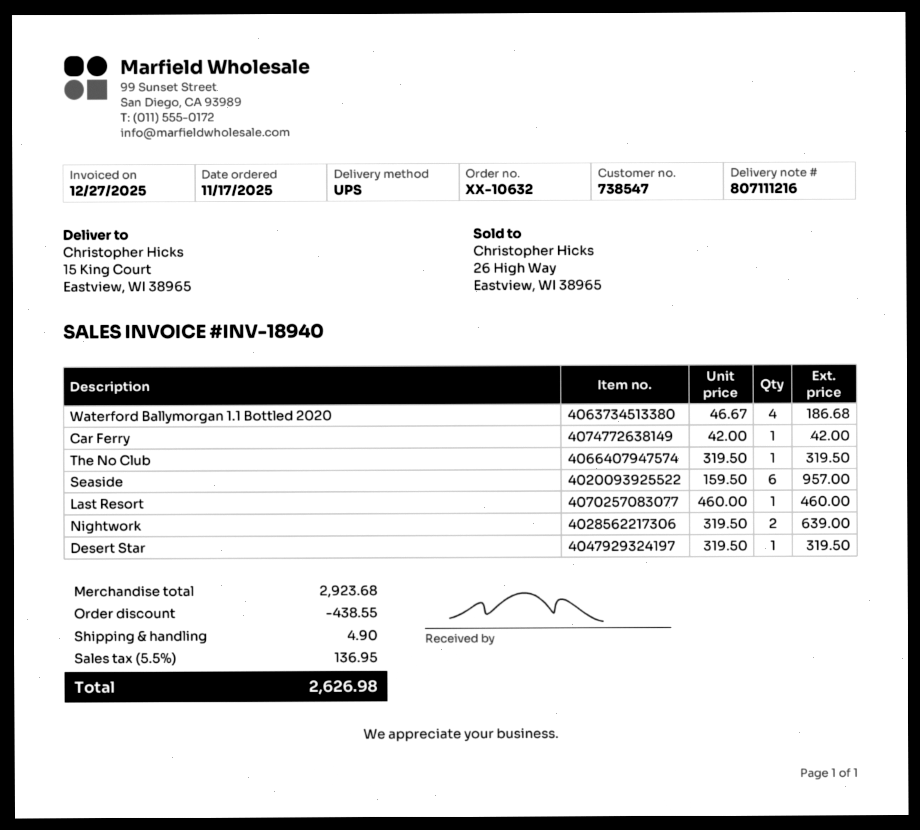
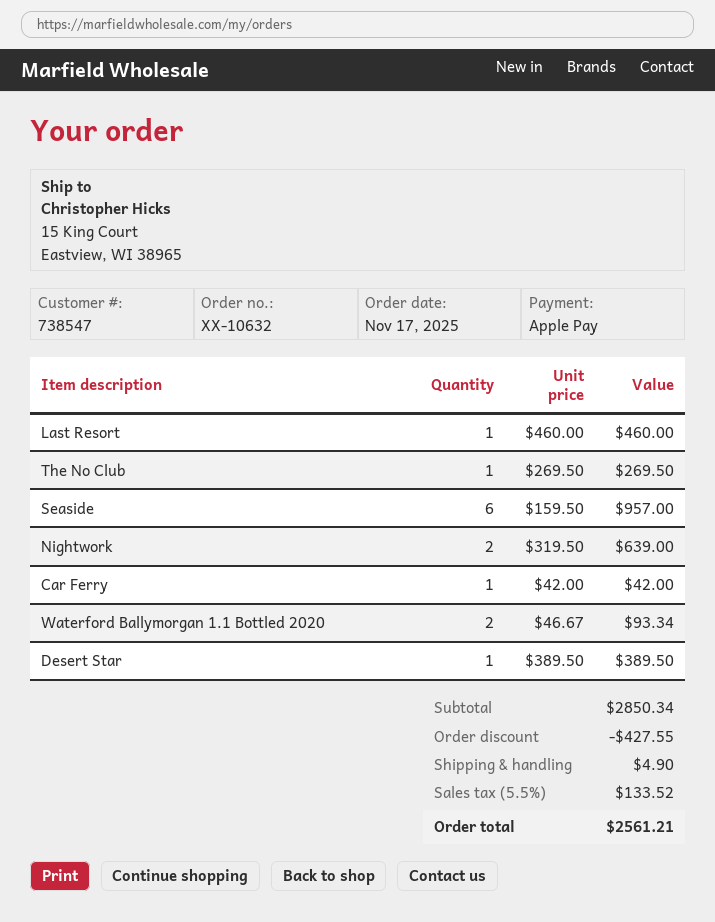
Waterford Ballymorgan 1.1 Bottled 2020: 4 x 46.67 = 186.68 -> 2 x 46.67 = 93.34
The No Club: 1 x 319.50 = 319.50 -> 1 x 269.50 = 269.50
Desert Star: 1 x 319.50 = 319.50 -> 1 x 389.50 = 389.50
subtotal: 2923.68 -> 2850.34
discount: 438.55 -> 427.55
tax: 5.5% = 136.95 -> 5.5% = 133.52
total: 2626.98 -> 2561.21

